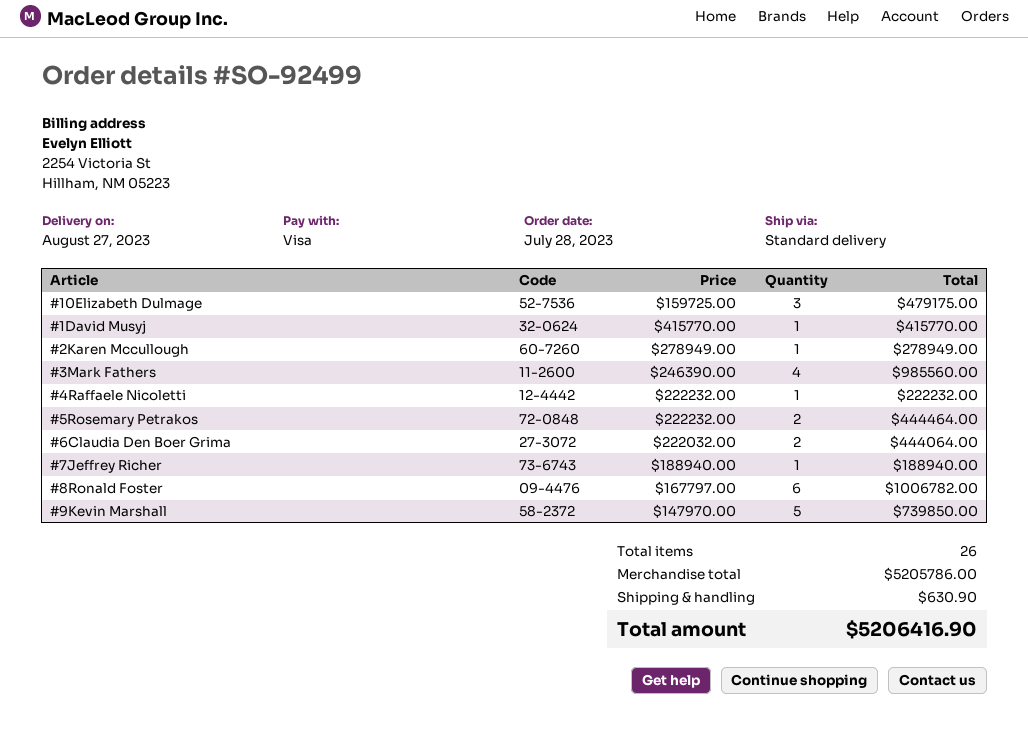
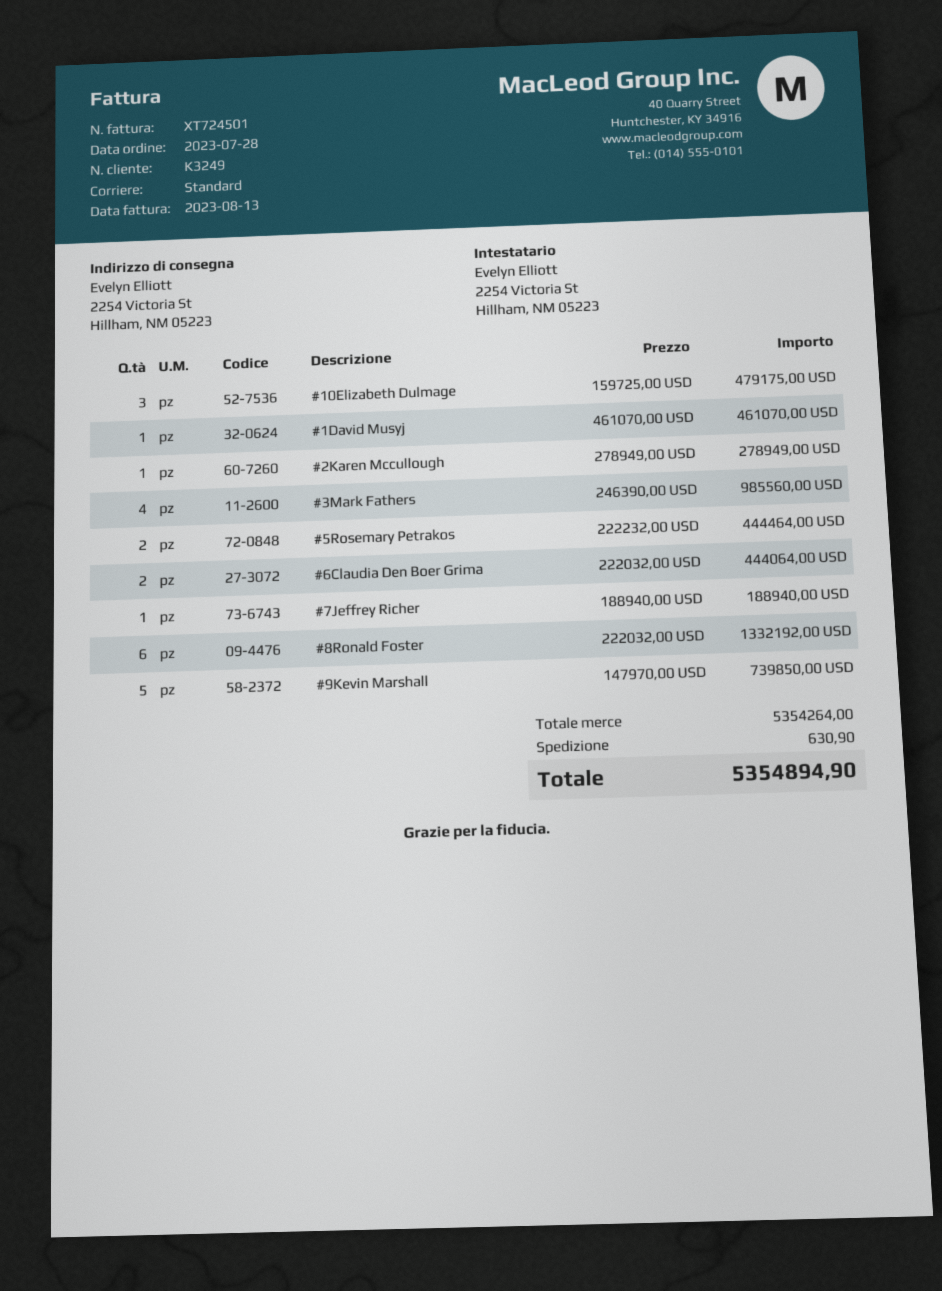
#1David Musyj: 1 x 415770.00 = 415770.00 -> 1 x 461070.00 = 461070.00
#4Raffaele Nicoletti: 1 x 222232.00 = 222232.00 -> none
#8Ronald Foster: 6 x 167797.00 = 1006782.00 -> 6 x 222032.00 = 1332192.00
subtotal: 5205786.00 -> 5354264.00
total: 5206416.90 -> 5354894.90

